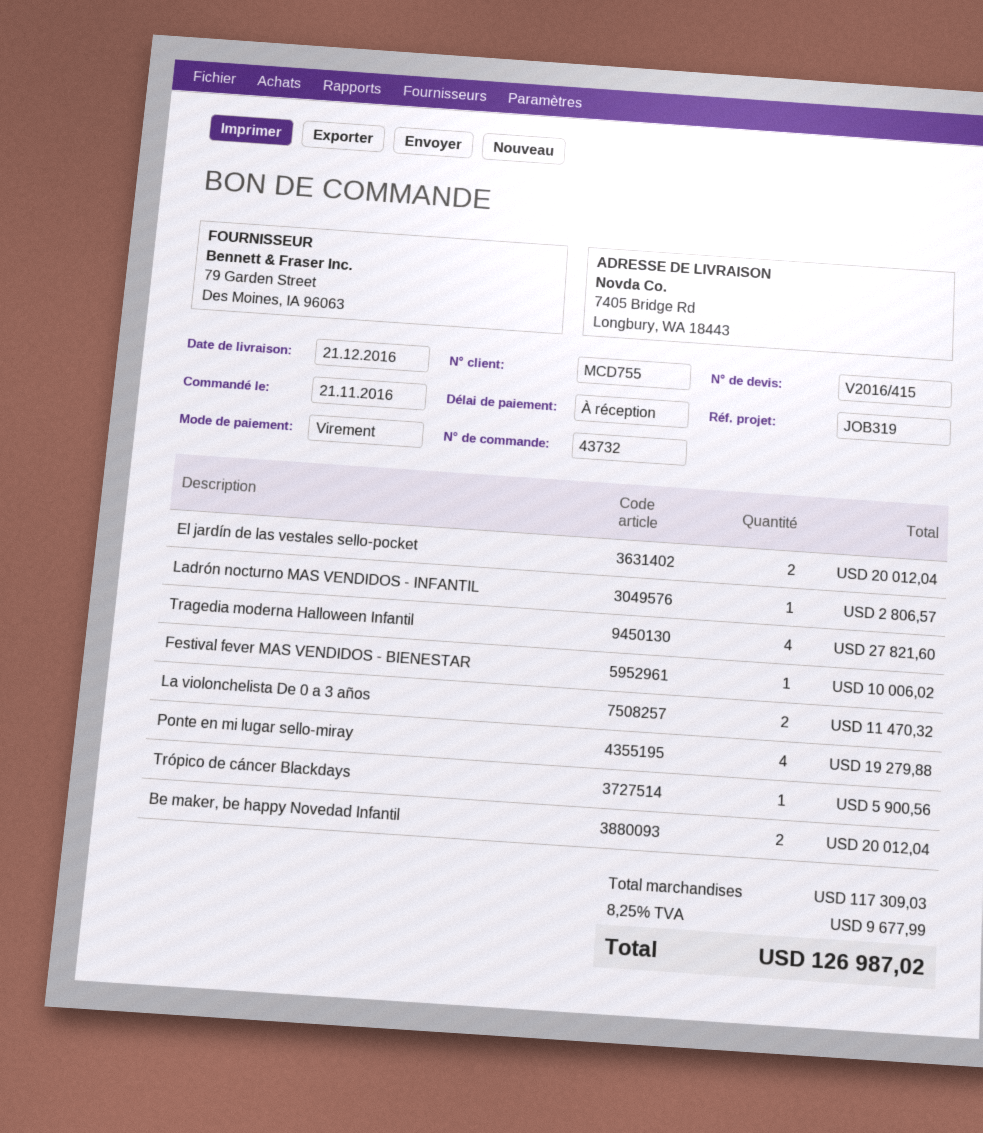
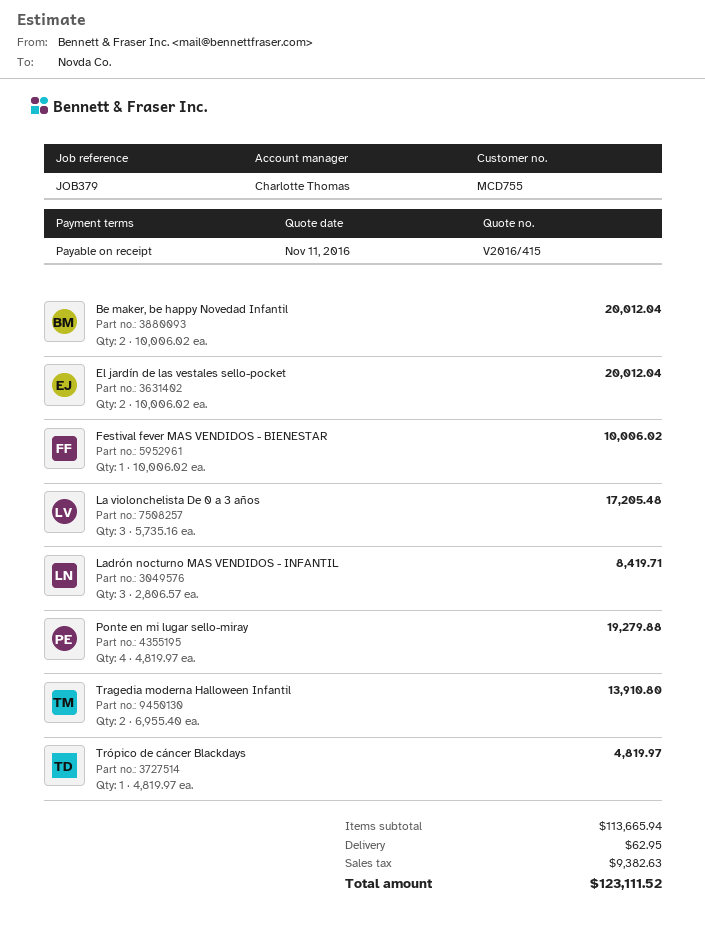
reference: JOB319 -> JOB379
Ladrón nocturno MAS VENDIDOS - INFANTIL: 1 for 2806.57 -> 3 for 8419.71
Tragedia moderna Halloween Infantil: 4 for 27821.60 -> 2 for 13910.80
La violonchelista De 0 a 3 años: 2 for 11470.32 -> 3 for 17205.48
Trópico de cáncer Blackdays: 1 for 5900.56 -> 1 for 4819.97
subtotal: 117309.03 -> 113665.94
shipping: none -> 62.95
tax: 9677.99 -> 9382.63
total: 126987.02 -> 123111.52

